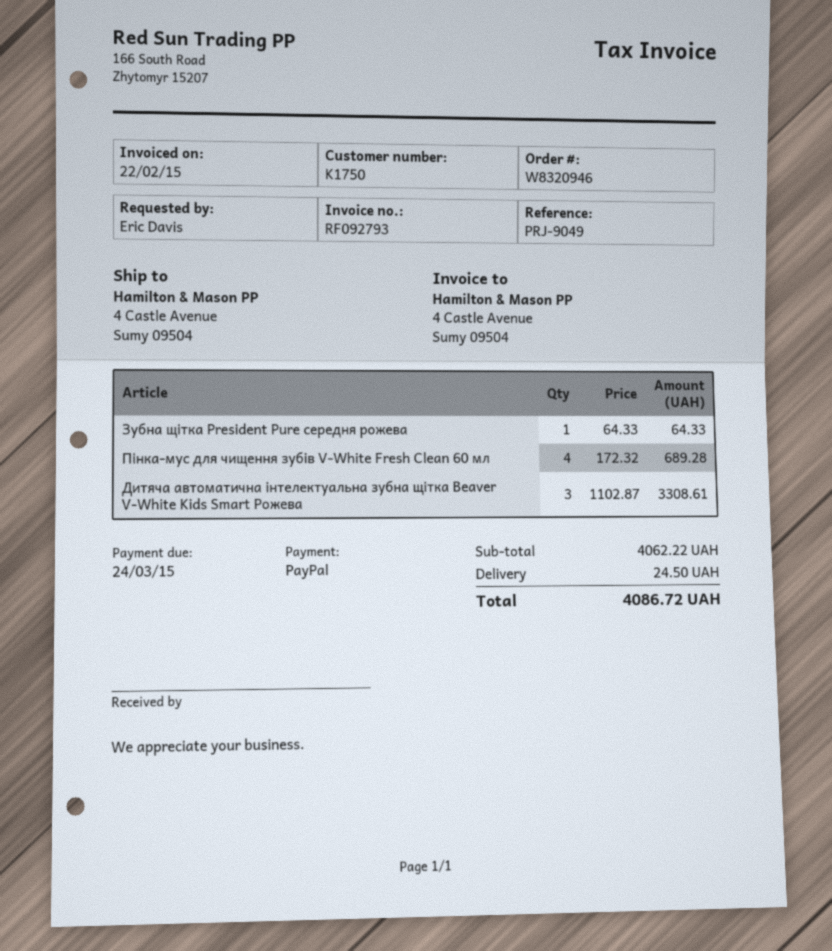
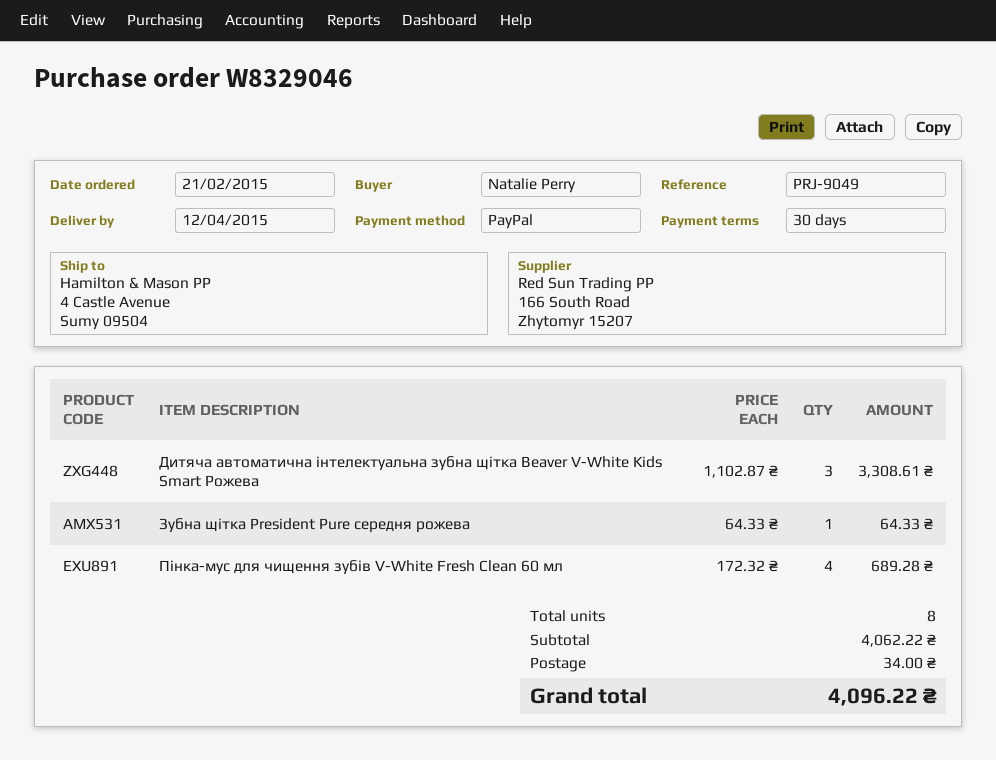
order number: W8320946 -> W8329046
ordered by: Eric Davis -> Natalie Perry
shipping: 24.50 -> 34.00
total: 4086.72 -> 4096.22

